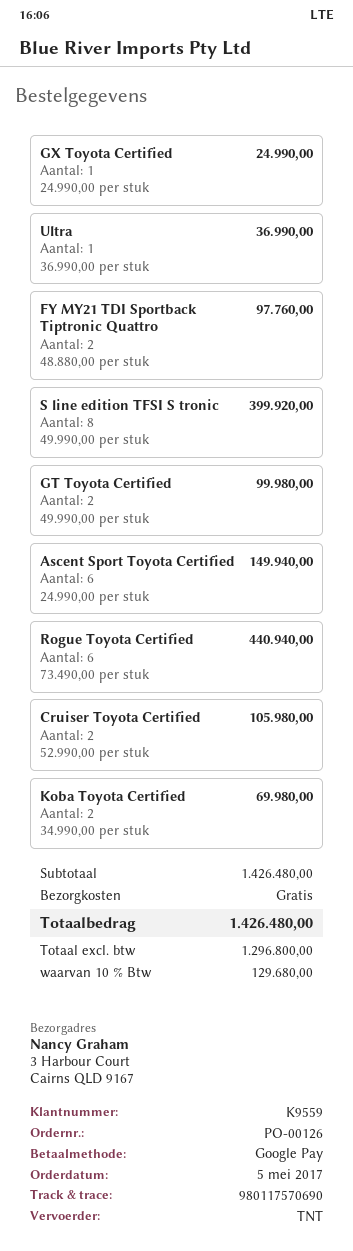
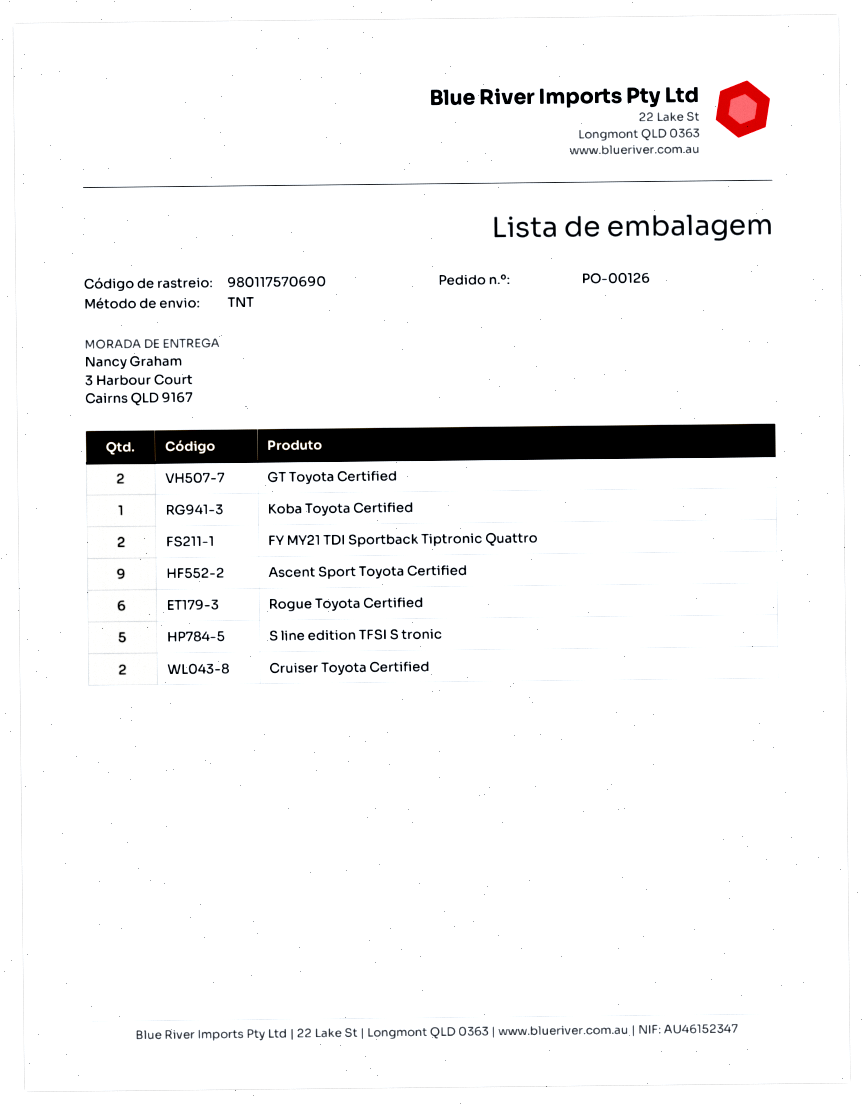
GX Toyota Certified: 1 -> none
Ultra: 1 -> none
S line edition TFSI S tronic: 8 -> 5
Ascent Sport Toyota Certified: 6 -> 9
Koba Toyota Certified: 2 -> 1

